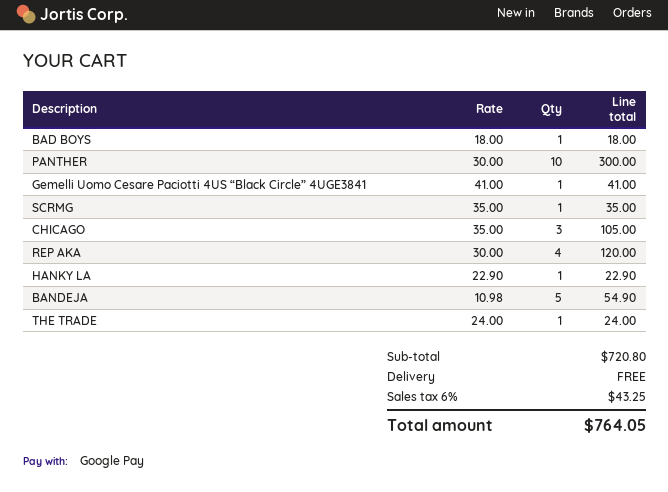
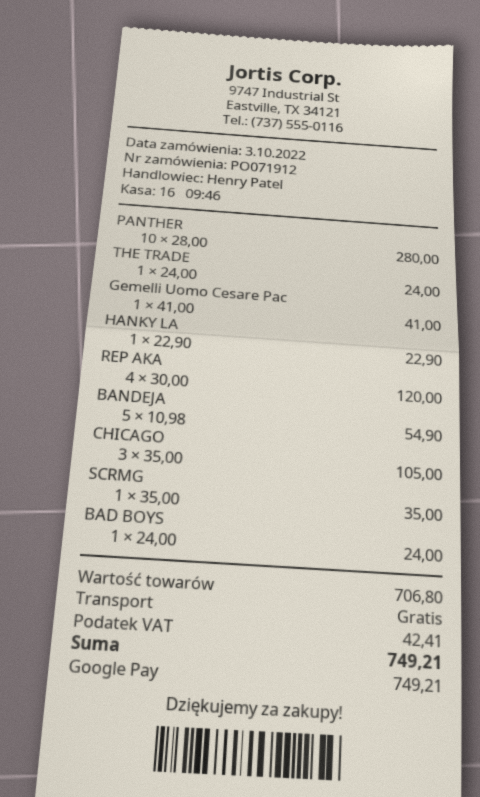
BAD BOYS: 1 x 18.00 = 18.00 -> 1 x 24.00 = 24.00
PANTHER: 10 x 30.00 = 300.00 -> 10 x 28.00 = 280.00
subtotal: 720.80 -> 706.80
tax: 43.25 -> 42.41
total: 764.05 -> 749.21

